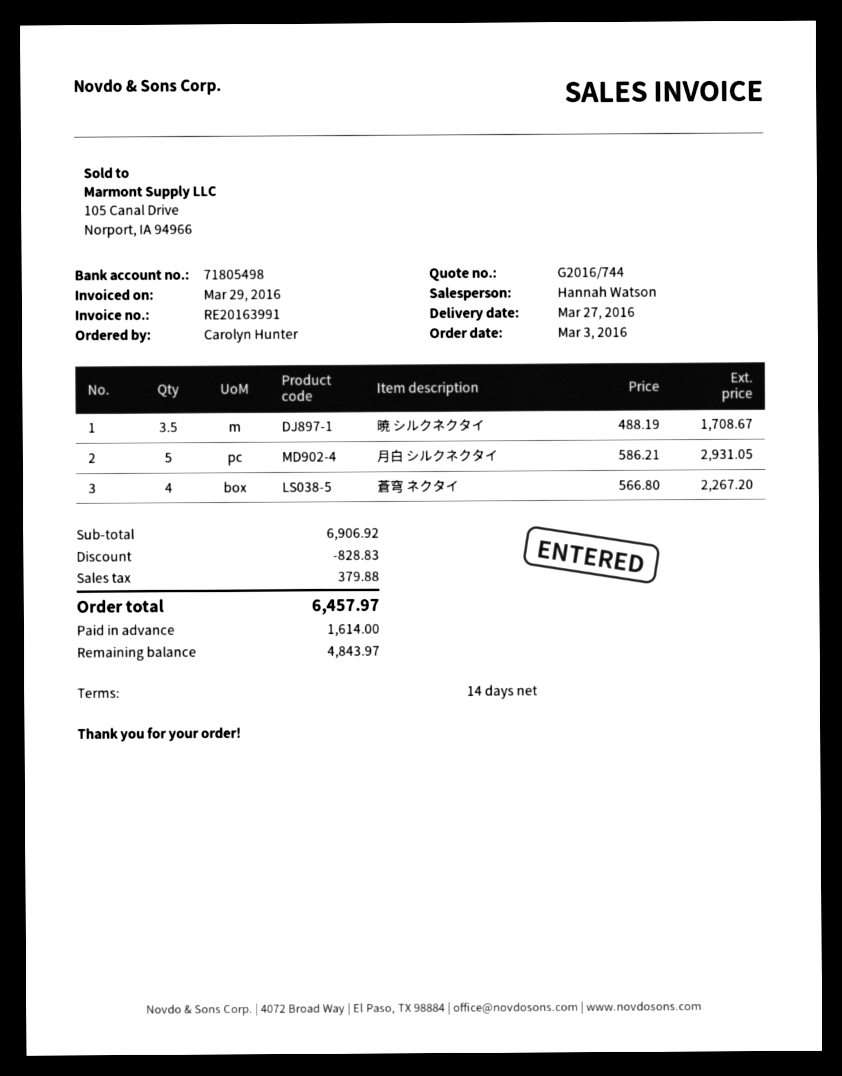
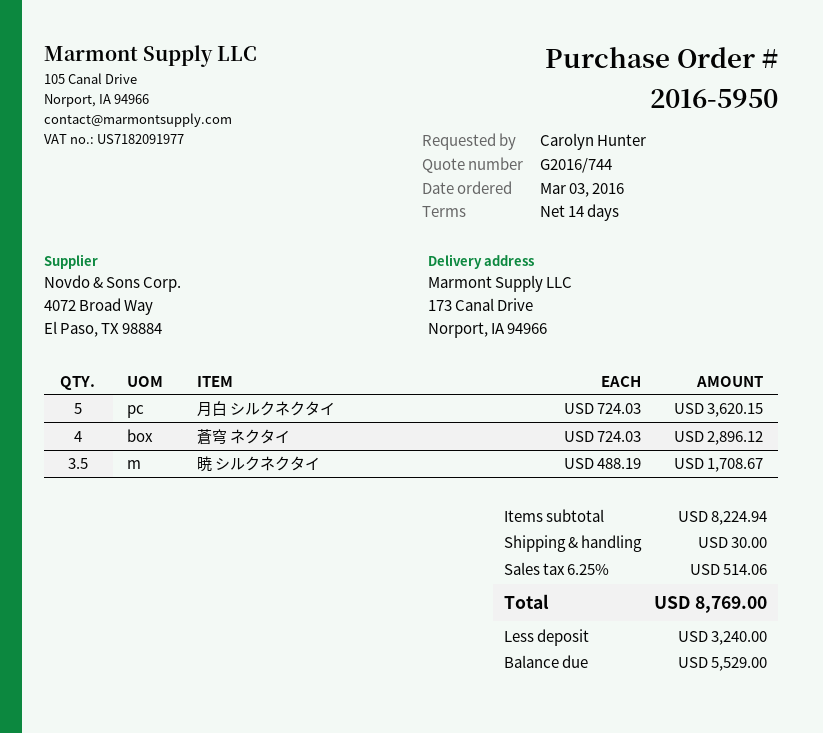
月白 シルクネクタイ: 5 x 586.21 = 2931.05 -> 5 x 724.03 = 3620.15
蒼穹 ネクタイ: 4 x 566.80 = 2267.20 -> 4 x 724.03 = 2896.12
subtotal: 6906.92 -> 8224.94
discount: 828.83 -> none
shipping: none -> 30.00
tax: 379.88 -> 514.06
total: 6457.97 -> 8769.00
deposit: 1614.00 -> 3240.00
balance: 4843.97 -> 5529.00

